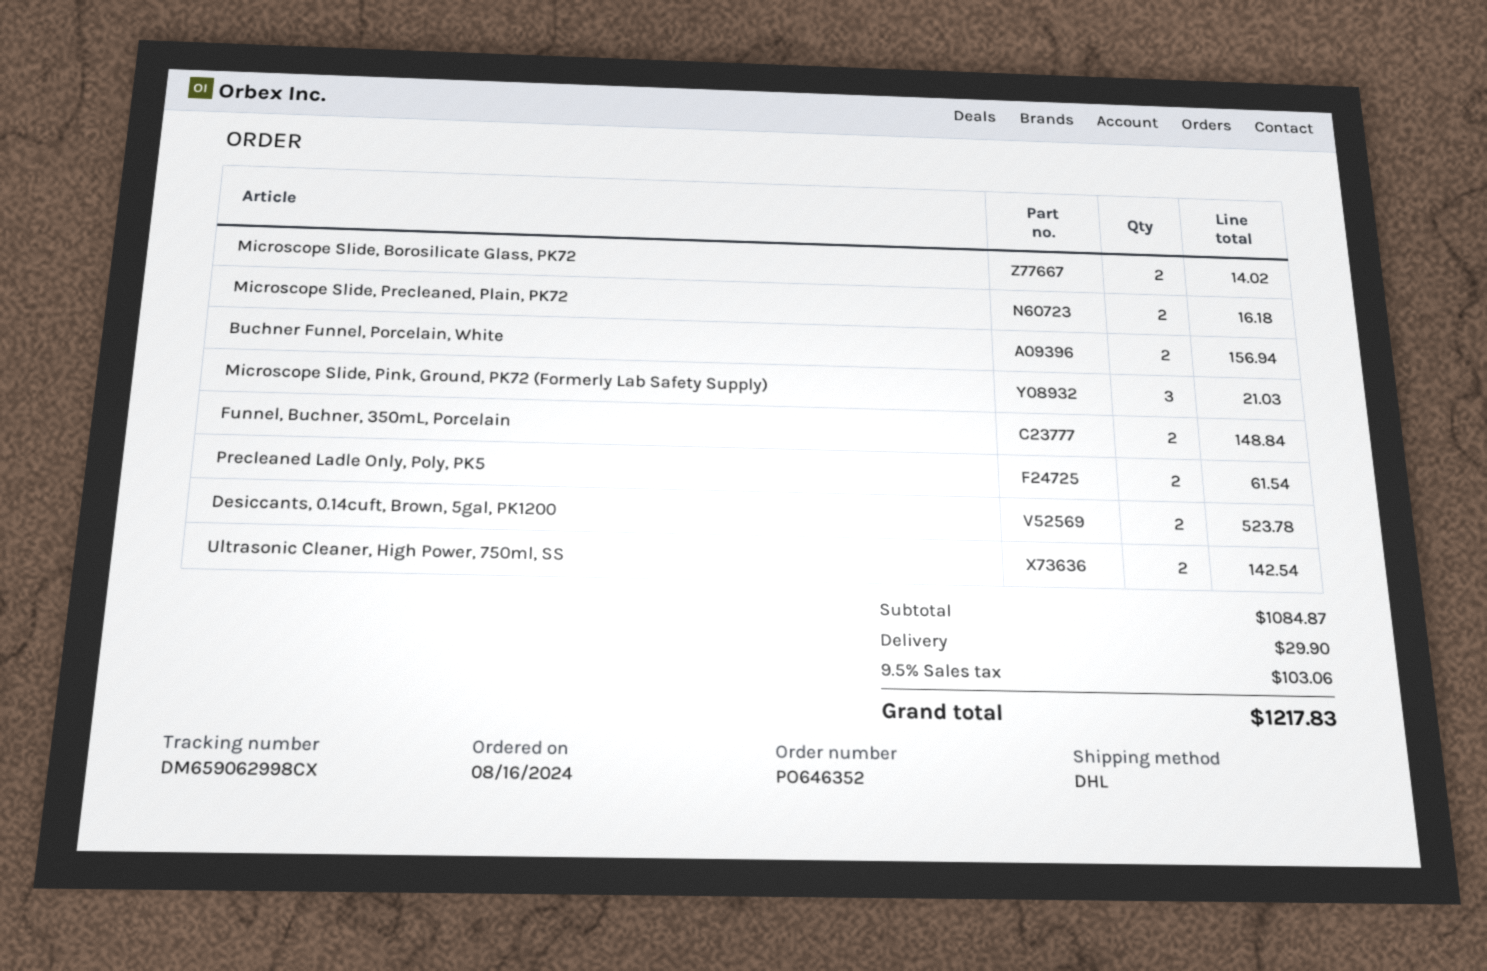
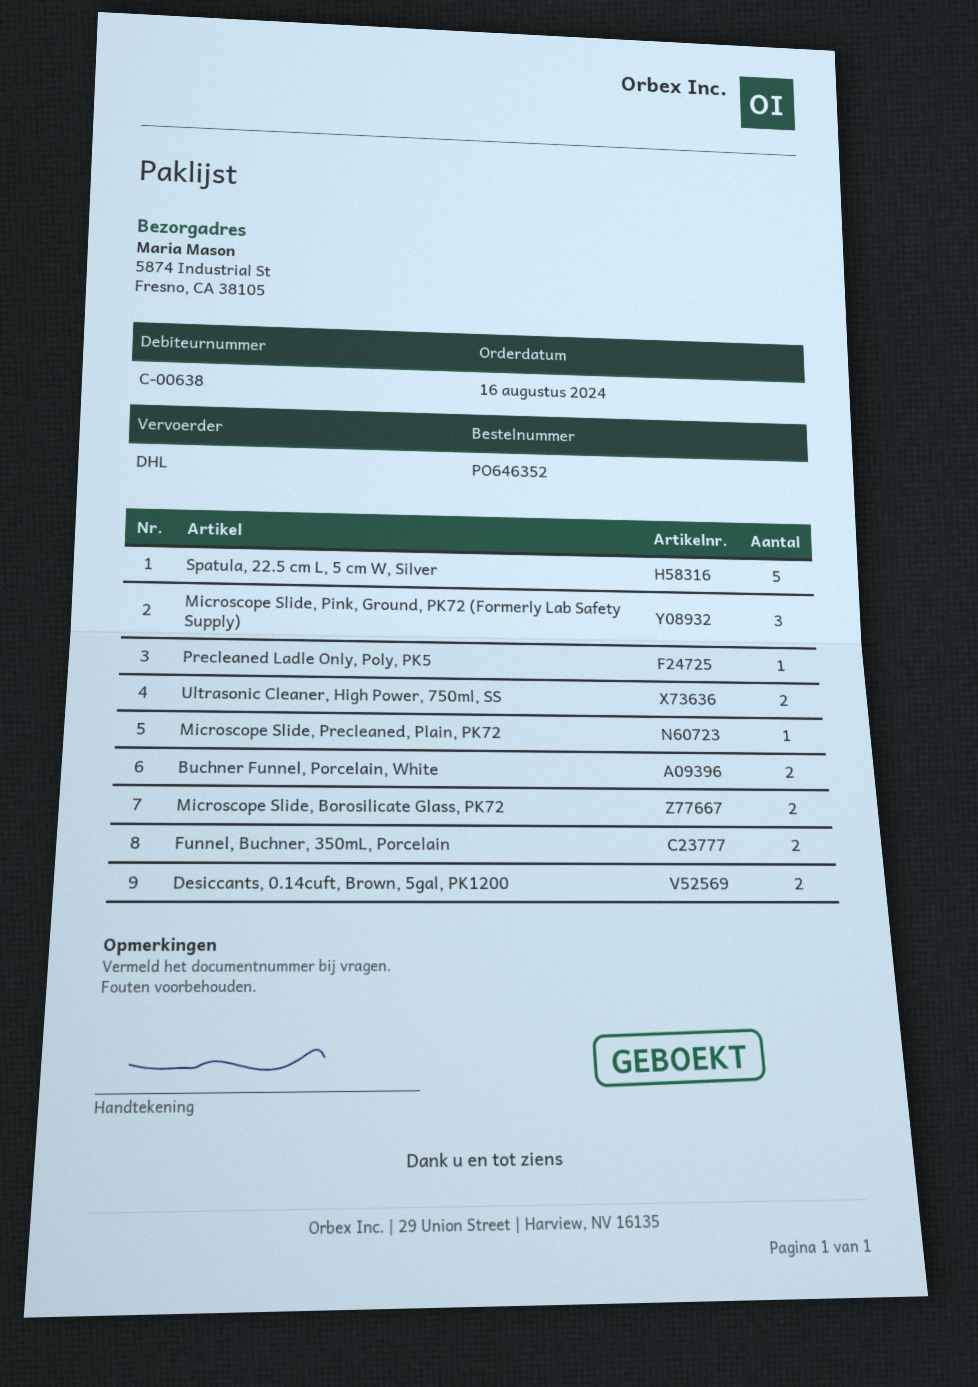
Microscope Slide, Precleaned, Plain, PK72: 2 -> 1
Precleaned Ladle Only, Poly, PK5: 2 -> 1
Spatula, 22.5 cm L, 5 cm W, Silver: none -> 5

